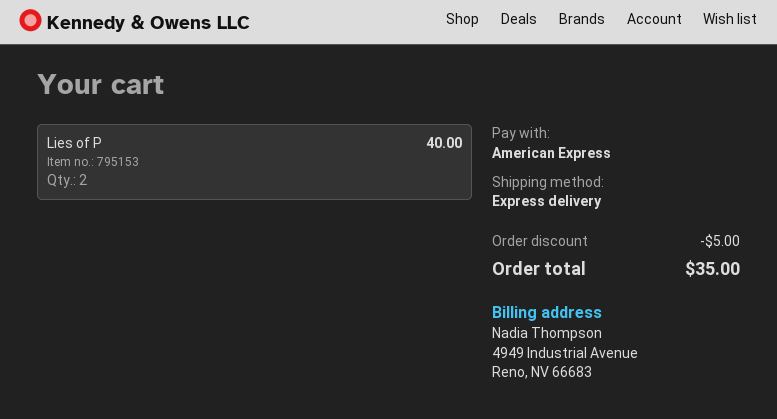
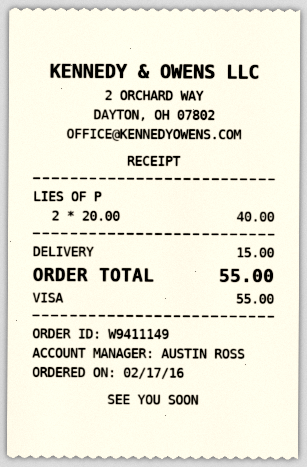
payment method: American Express -> Visa
discount: 5.00 -> none
shipping: none -> 15.00
total: 35.00 -> 55.00

